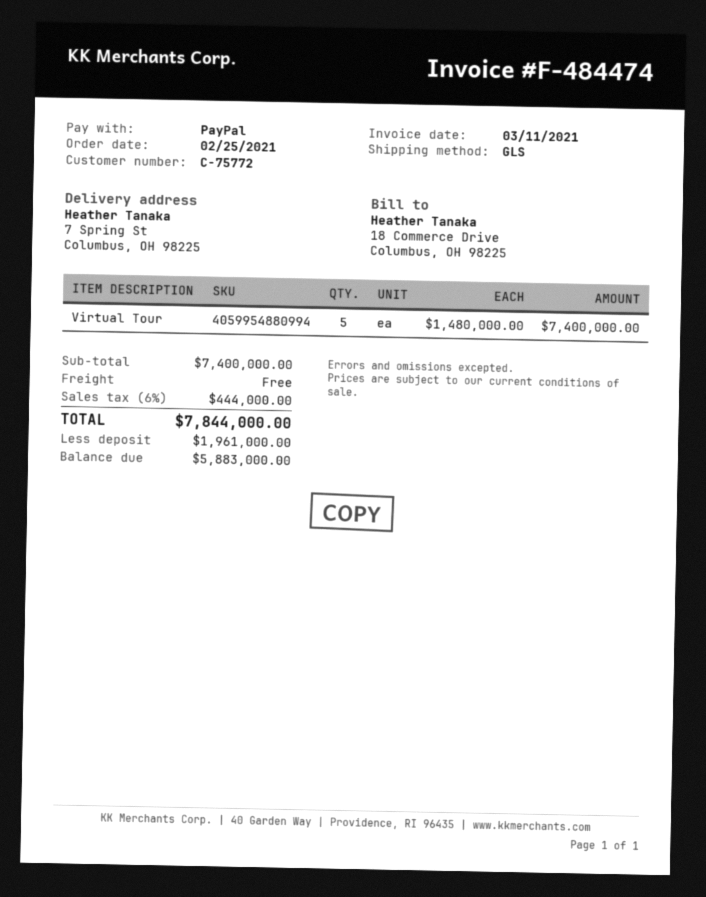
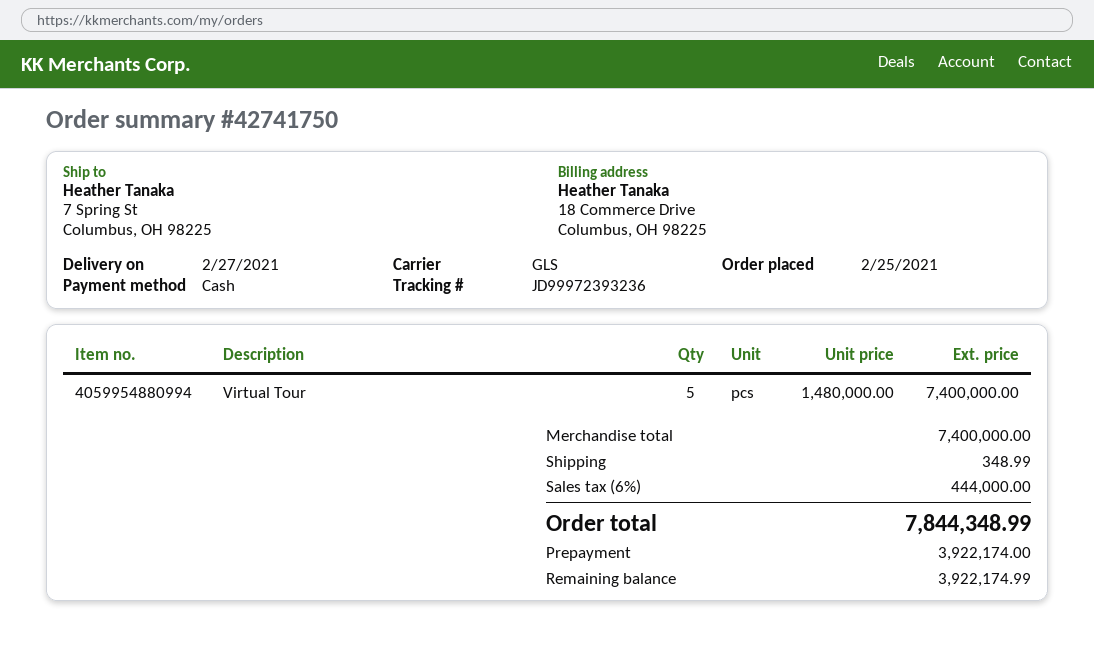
payment method: PayPal -> cash
shipping: 0.00 -> 348.99
total: 7844000.00 -> 7844348.99
deposit: 1961000.00 -> 3922174.00
balance: 5883000.00 -> 3922174.99

